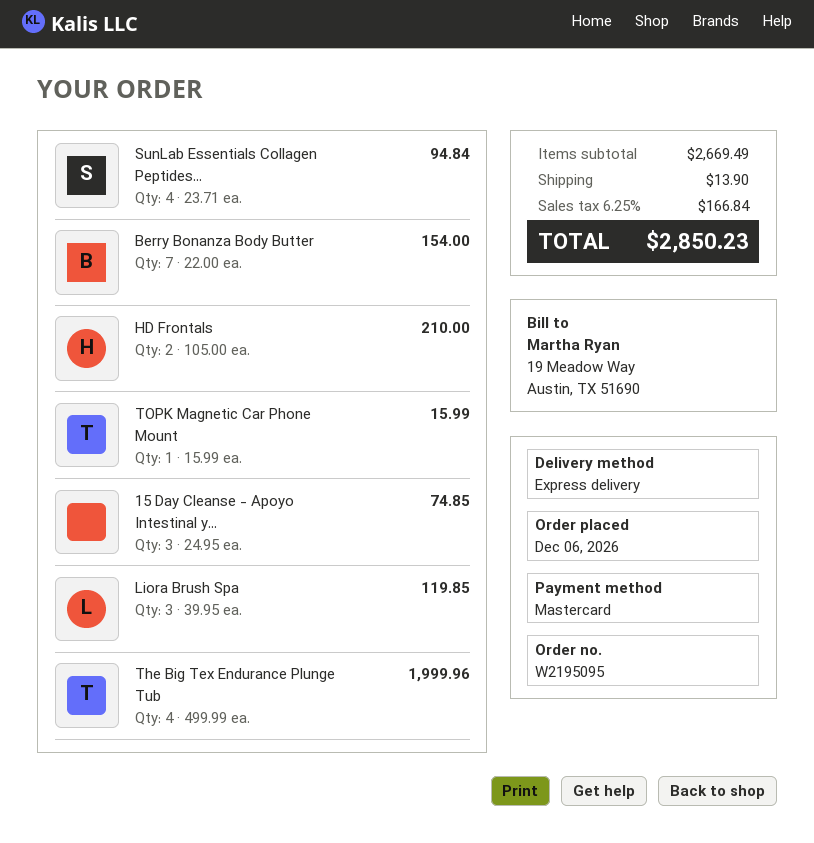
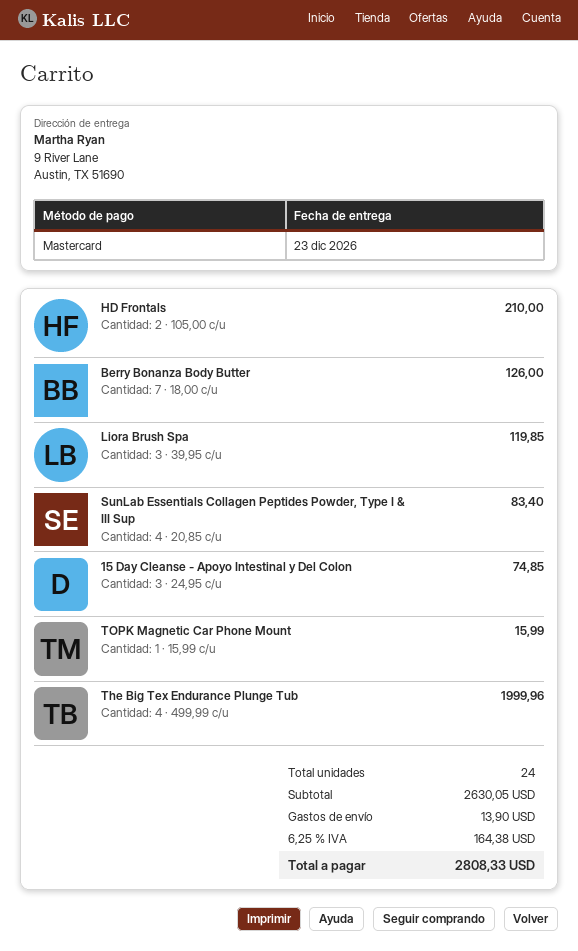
SunLab Essentials Collagen Peptides...: 4 x 23.71 = 94.84 -> 4 x 20.85 = 83.40
Berry Bonanza Body Butter: 7 x 22.00 = 154.00 -> 7 x 18.00 = 126.00
subtotal: 2669.49 -> 2630.05
tax: 6.25% = 166.84 -> 6.25% = 164.38
total: 2850.23 -> 2808.33

